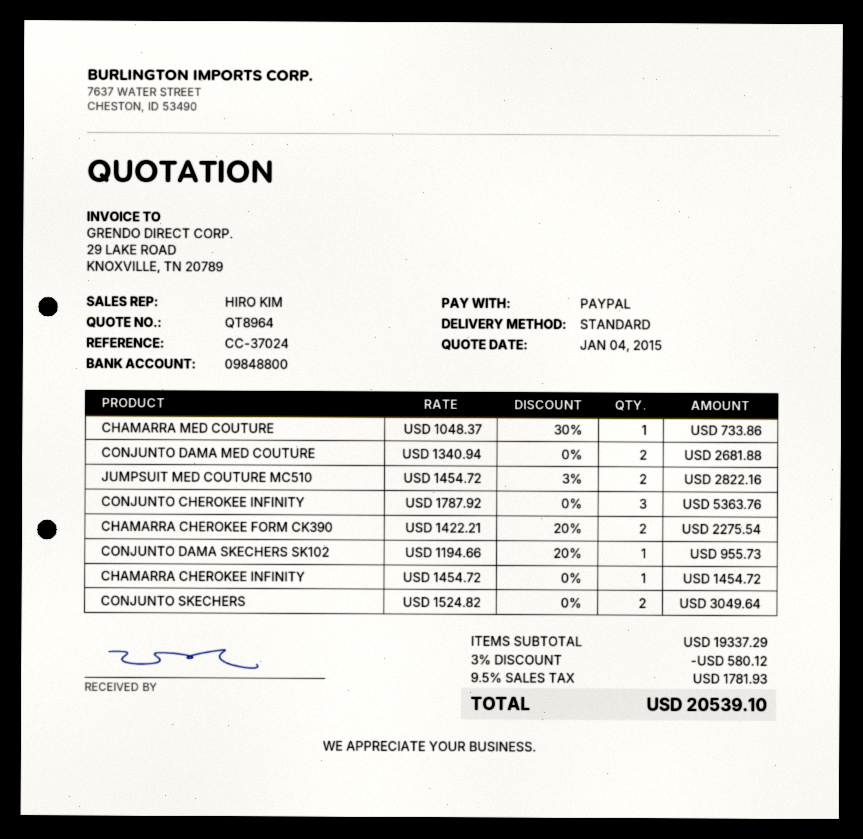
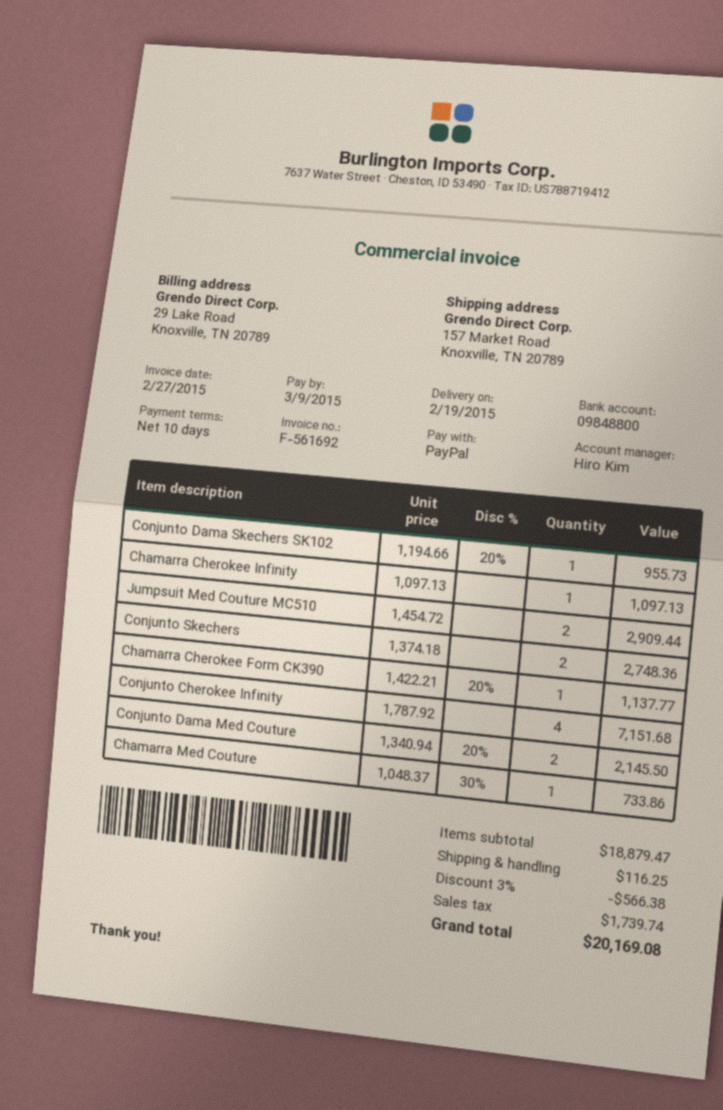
CONJUNTO DAMA MED COUTURE: 2 x 1340.94 = 2681.88 -> 2 x 1340.94 - 20% = 2145.50
JUMPSUIT MED COUTURE MC510: 2 x 1454.72 - 3% = 2822.16 -> 2 x 1454.72 = 2909.44
CONJUNTO CHEROKEE INFINITY: 3 x 1787.92 = 5363.76 -> 4 x 1787.92 = 7151.68
CHAMARRA CHEROKEE FORM CK390: 2 x 1422.21 - 20% = 2275.54 -> 1 x 1422.21 - 20% = 1137.77
CHAMARRA CHEROKEE INFINITY: 1 x 1454.72 = 1454.72 -> 1 x 1097.13 = 1097.13
CONJUNTO SKECHERS: 2 x 1524.82 = 3049.64 -> 2 x 1374.18 = 2748.36
subtotal: 19337.29 -> 18879.47
discount: 3% = 580.12 -> 3% = 566.38
shipping: none -> 116.25
tax: 1781.93 -> 1739.74
total: 20539.10 -> 20169.08

